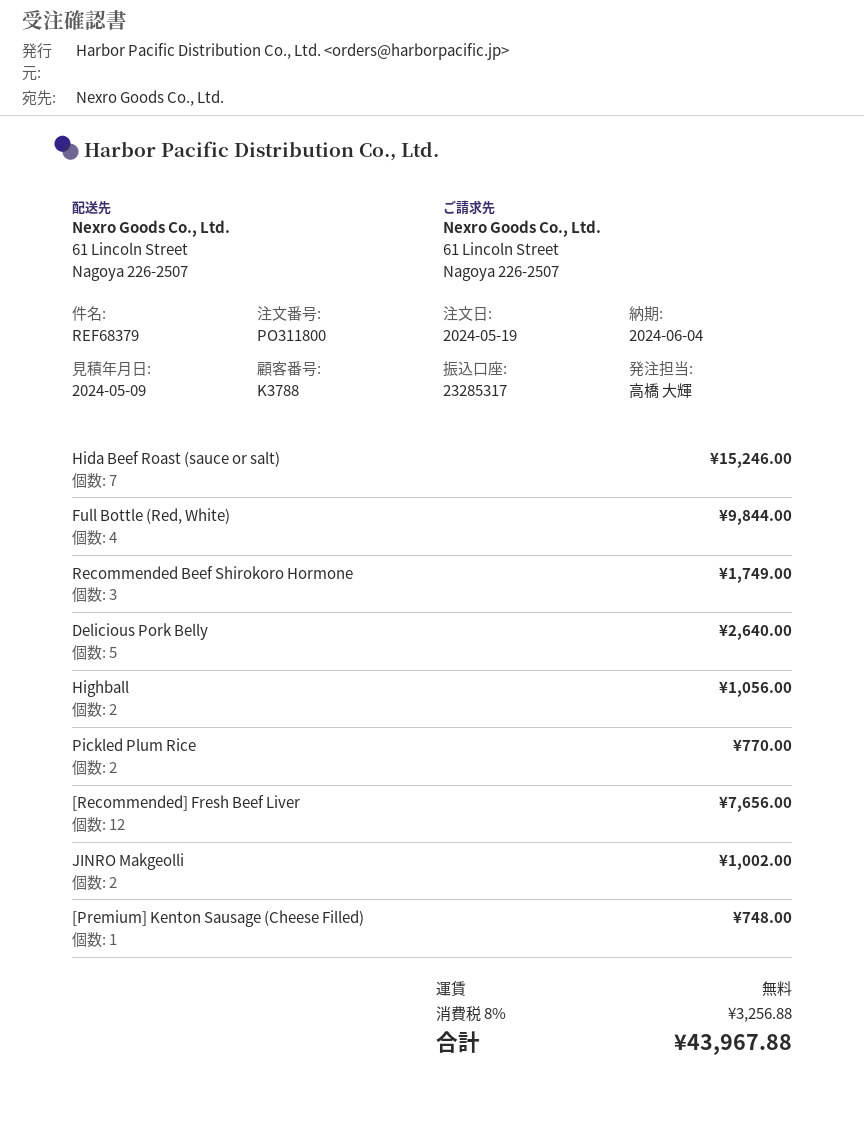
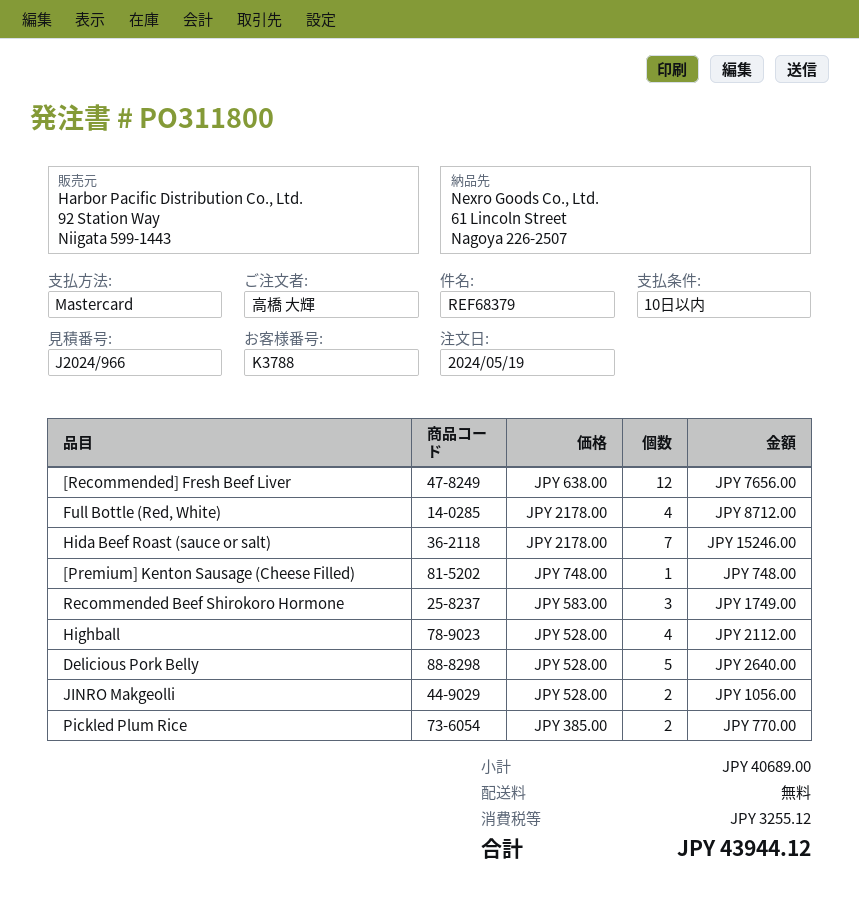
Full Bottle (Red, White): 4 for 9844.00 -> 4 for 8712.00
Highball: 2 for 1056.00 -> 4 for 2112.00
JINRO Makgeolli: 2 for 1002.00 -> 2 for 1056.00
tax: 3256.88 -> 3255.12
total: 43967.88 -> 43944.12

